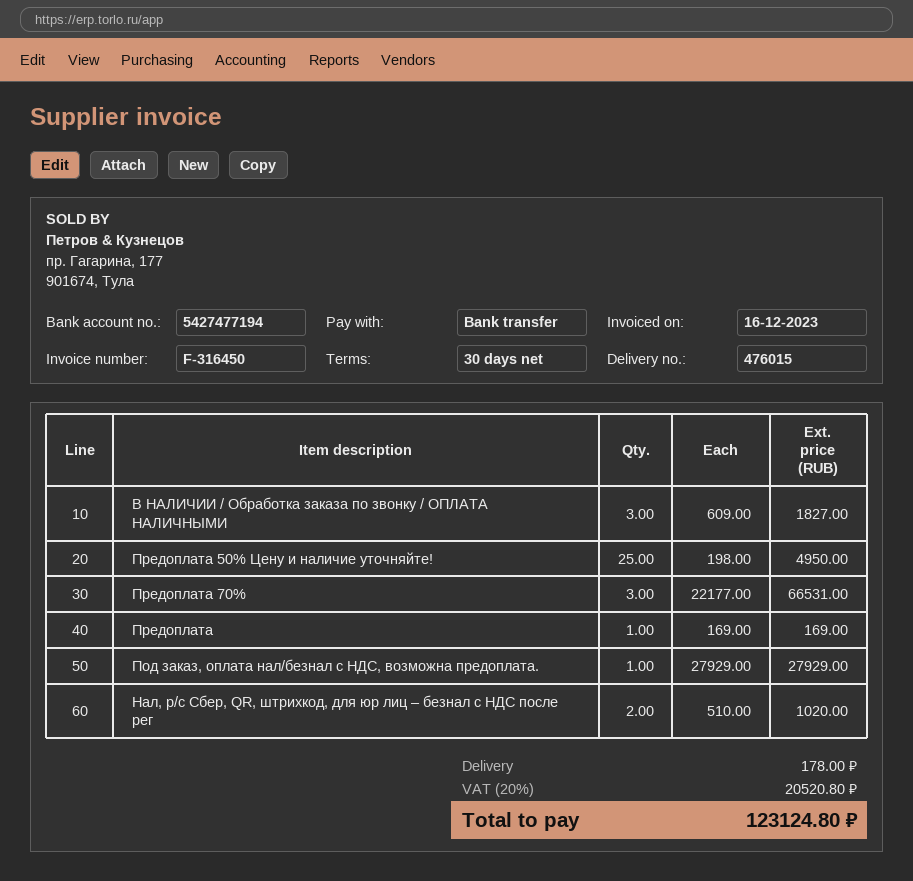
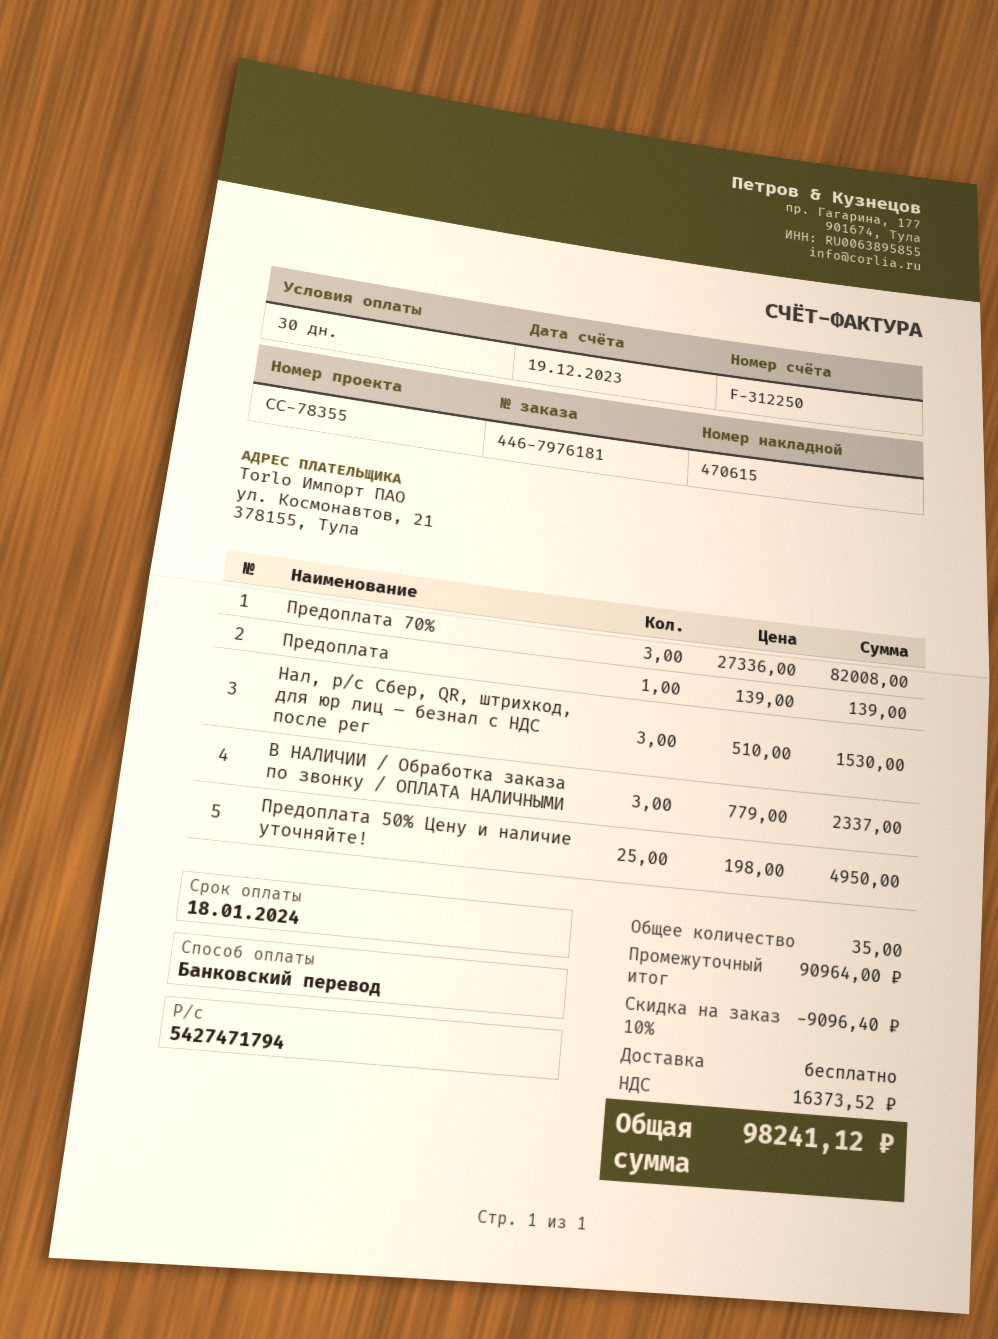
delivery note number: 476015 -> 470615
invoice number: F-316450 -> F-312250
invoice date: 2023-12-16 -> 2023-12-19
bank account: 5427477194 -> 5427471794
В НАЛИЧИИ / Обработка заказа по звонку / ОПЛАТА НАЛИЧНЫМИ: 3 x 609.00 = 1827.00 -> 3 x 779.00 = 2337.00
Предоплата 70%: 3 x 22177.00 = 66531.00 -> 3 x 27336.00 = 82008.00
Предоплата: 1 x 169.00 = 169.00 -> 1 x 139.00 = 139.00
Под заказ, оплата нал/безнал с НДС, возможна предоплата.: 1 x 27929.00 = 27929.00 -> none
Нал, р/с Сбер, QR, штрихкод, для юр лиц – безнал с НДС после рег: 2 x 510.00 = 1020.00 -> 3 x 510.00 = 1530.00
discount: none -> 10% = 9096.40
shipping: 178.00 -> 0.00
tax: 20520.80 -> 16373.52
total: 123124.80 -> 98241.12

